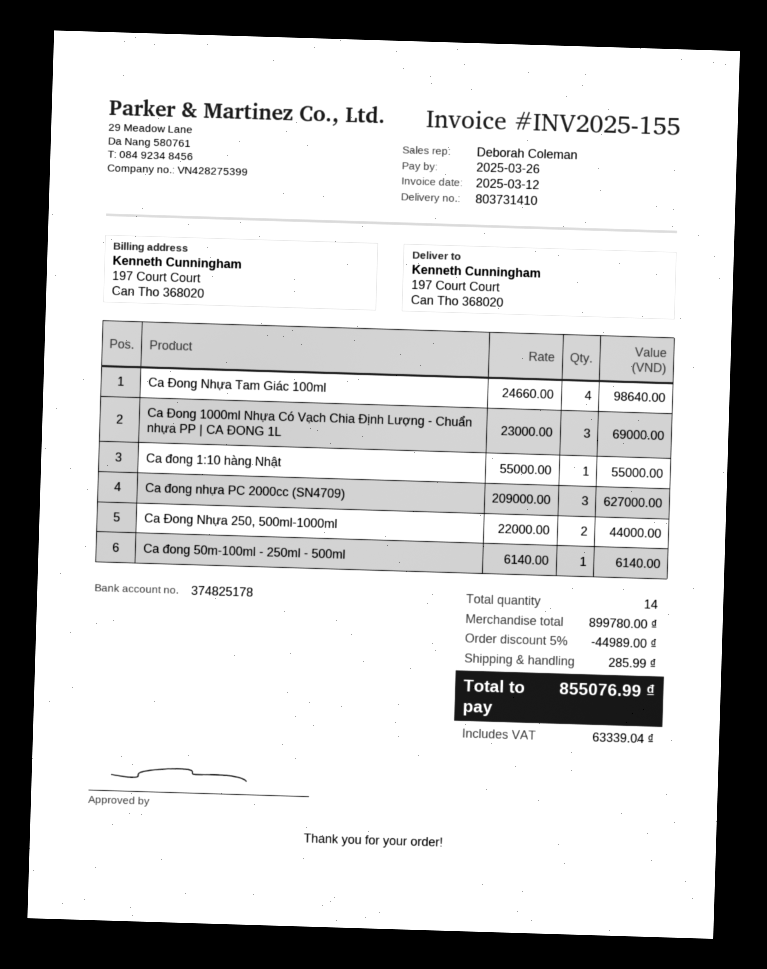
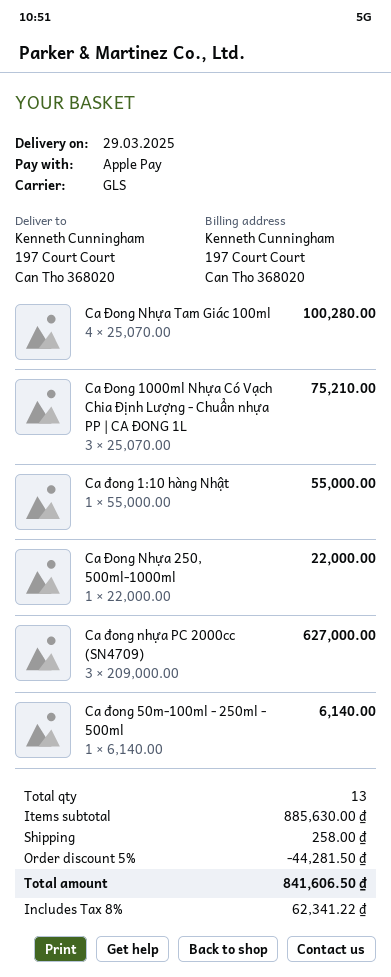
Ca Đong Nhựa Tam Giác 100ml: 4 x 24660.00 = 98640.00 -> 4 x 25070.00 = 100280.00
Ca Đong 1000ml Nhựa Có Vạch Chia Định Lượng - Chuẩn nhựa PP | CA ĐONG 1L: 3 x 23000.00 = 69000.00 -> 3 x 25070.00 = 75210.00
Ca Đong Nhựa 250, 500ml-1000ml: 2 x 22000.00 = 44000.00 -> 1 x 22000.00 = 22000.00
total quantity: 14 -> 13
subtotal: 899780.00 -> 885630.00
discount: 5% = 44989.00 -> 5% = 44281.50
shipping: 285.99 -> 258.00
tax: 63339.04 -> 62341.22
total: 855076.99 -> 841606.50

